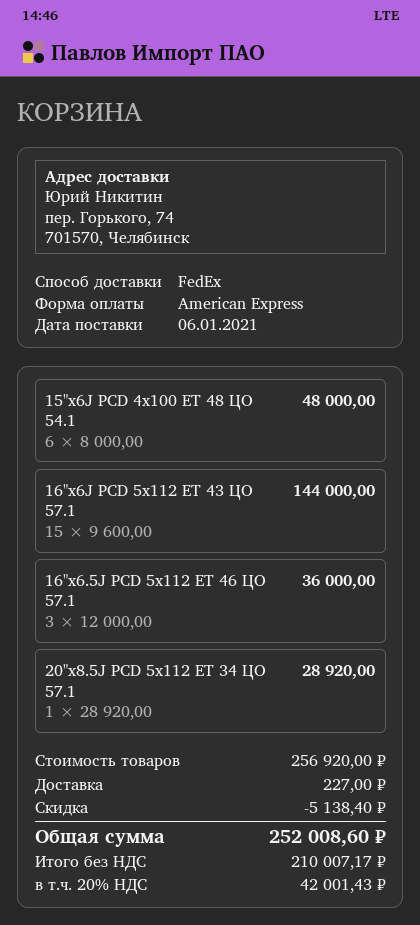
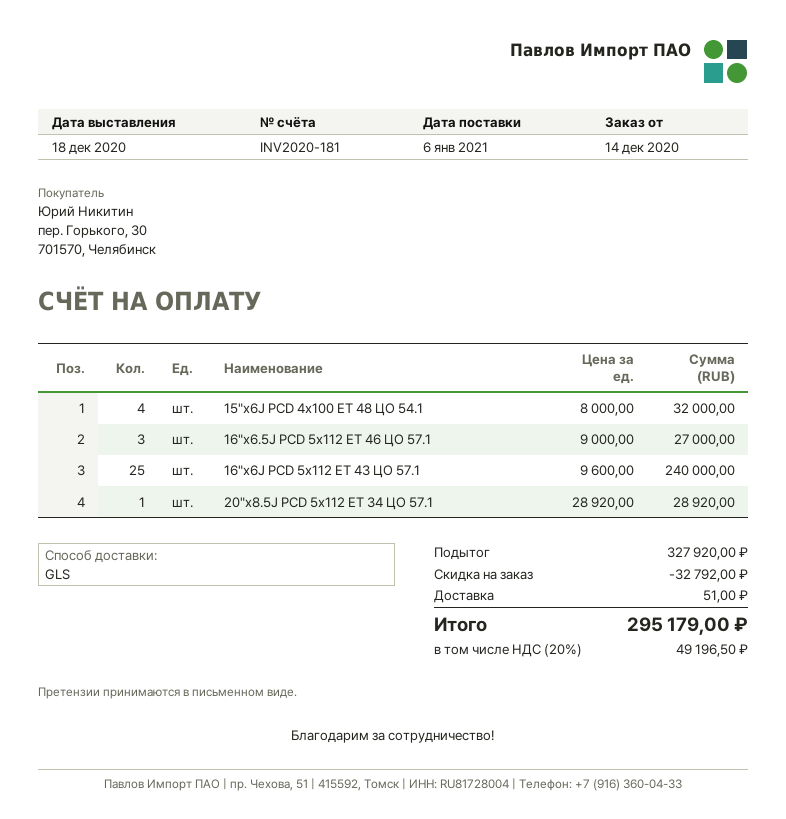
shipping method: FedEx -> GLS
15"x6J PCD 4x100 ЕТ 48 ЦО 54.1: 6 x 8000.00 = 48000.00 -> 4 x 8000.00 = 32000.00
16"x6J PCD 5x112 ЕТ 43 ЦО 57.1: 15 x 9600.00 = 144000.00 -> 25 x 9600.00 = 240000.00
16"x6.5J PCD 5x112 ЕТ 46 ЦО 57.1: 3 x 12000.00 = 36000.00 -> 3 x 9000.00 = 27000.00
subtotal: 256920.00 -> 327920.00
discount: 5138.40 -> 32792.00
shipping: 227.00 -> 51.00
tax: 20% = 42001.43 -> 20% = 49196.50
total: 252008.60 -> 295179.00

